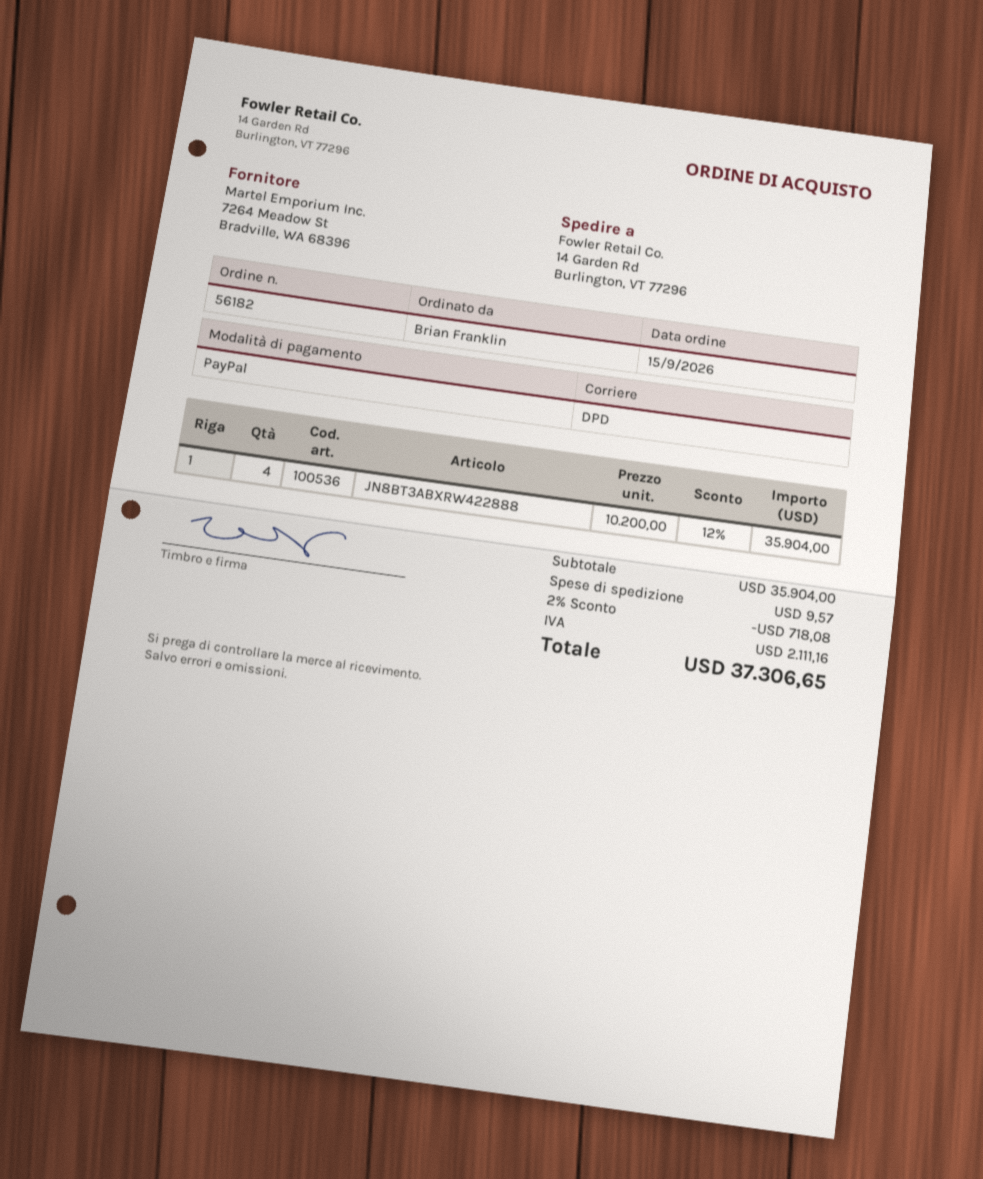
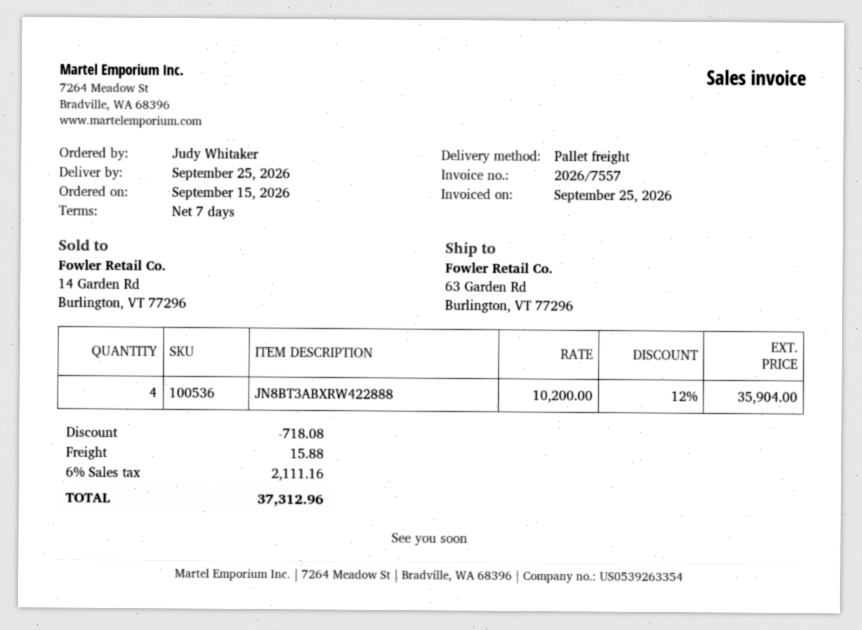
ordered by: Brian Franklin -> Judy Whitaker
shipping method: DPD -> pallet freight
ship to: 14 Garden Rd, Burlington, VT 77296 -> 63 Garden Rd, Burlington, VT 77296
shipping: 9.57 -> 15.88
total: 37306.65 -> 37312.96

